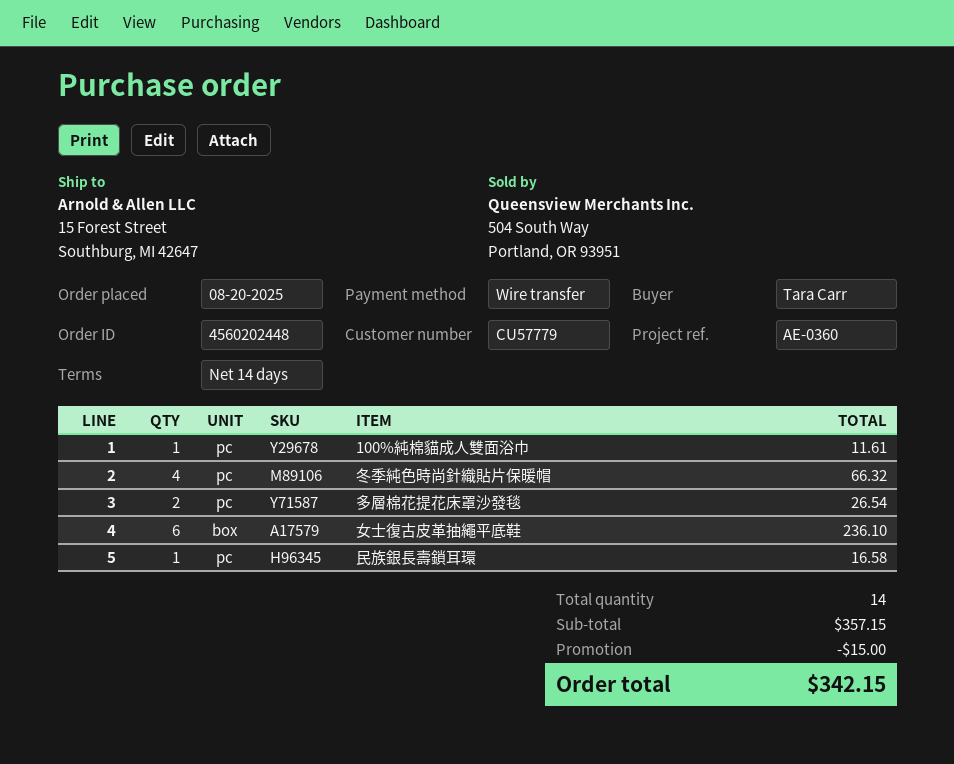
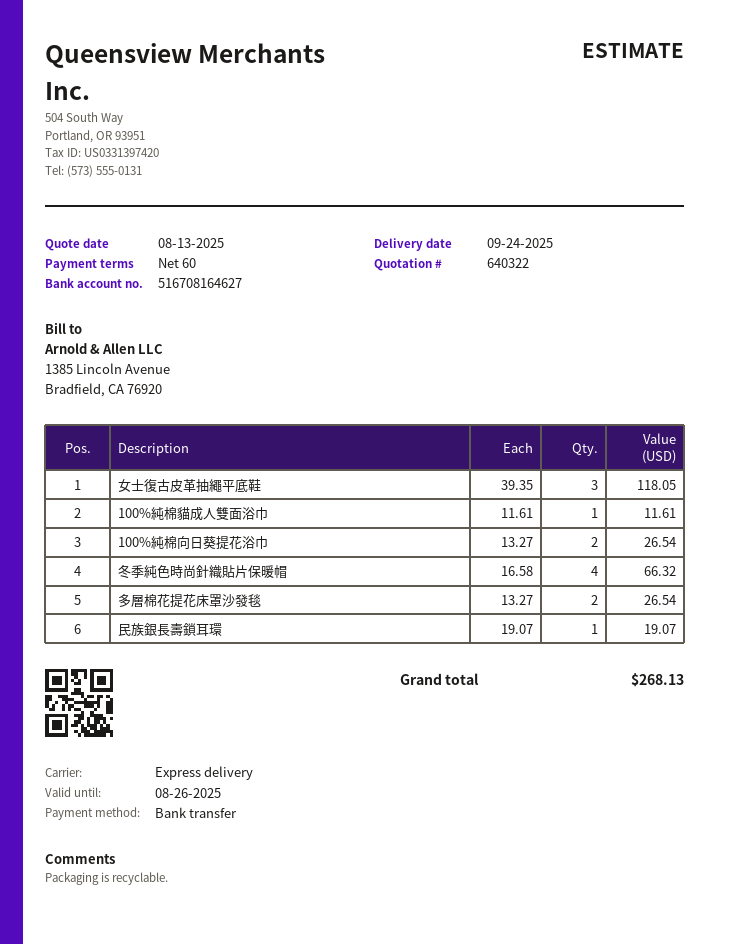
payment terms: 14 days -> 60 days
女士復古皮革抽繩平底鞋: 6 for 236.10 -> 3 for 118.05
民族銀長壽鎖耳環: 1 for 16.58 -> 1 for 19.07
100%純棉向日葵提花浴巾: none -> 2 for 26.54
discount: 15.00 -> none
total: 342.15 -> 268.13

